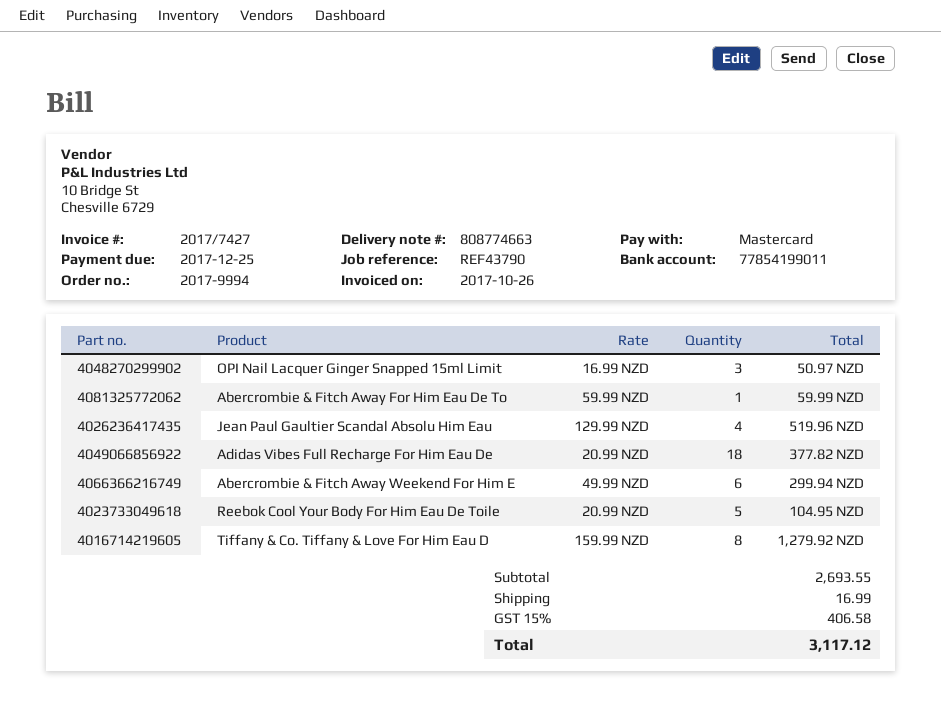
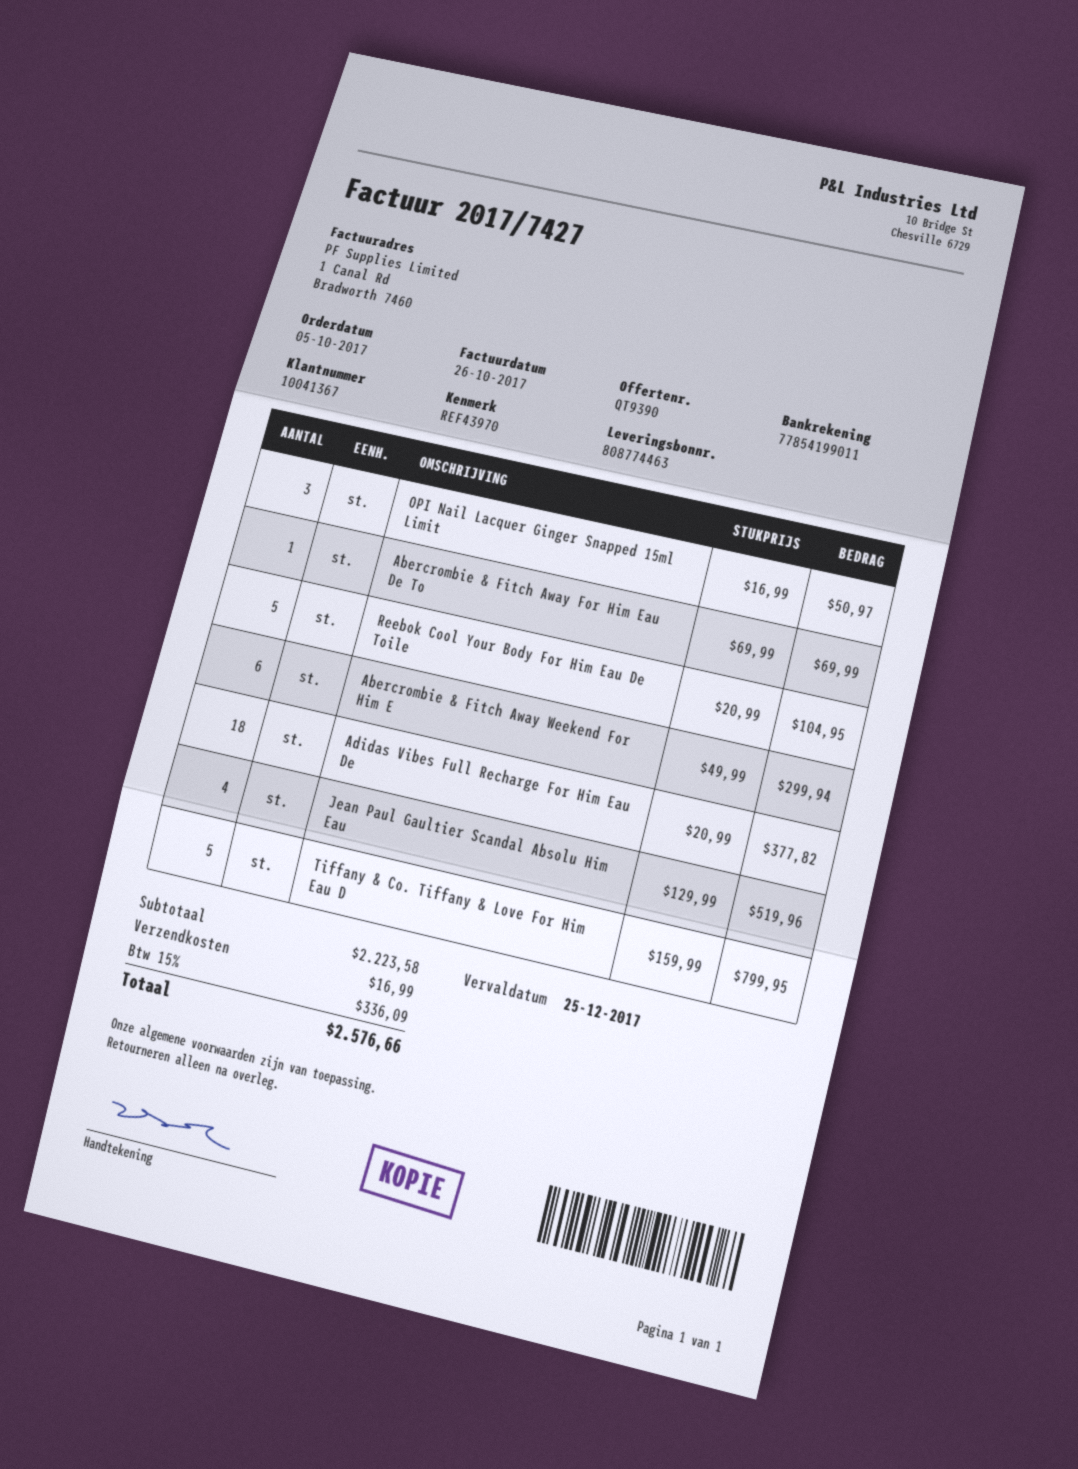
delivery note number: 808774663 -> 808774463
reference: REF43790 -> REF43970
Abercrombie & Fitch Away For Him Eau De To: 1 x 59.99 = 59.99 -> 1 x 69.99 = 69.99
Tiffany & Co. Tiffany & Love For Him Eau D: 8 x 159.99 = 1279.92 -> 5 x 159.99 = 799.95
subtotal: 2693.55 -> 2223.58
tax: 15% = 406.58 -> 15% = 336.09
total: 3117.12 -> 2576.66

